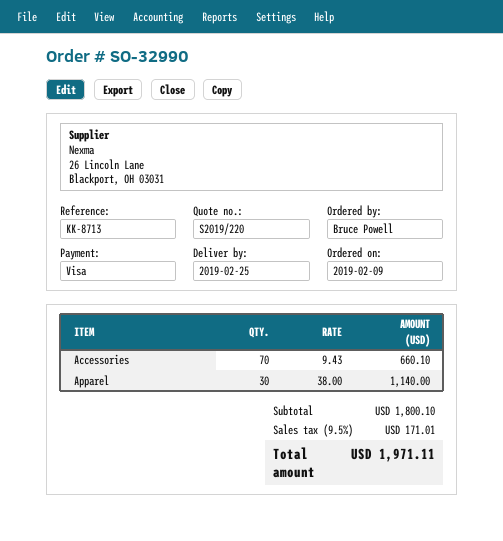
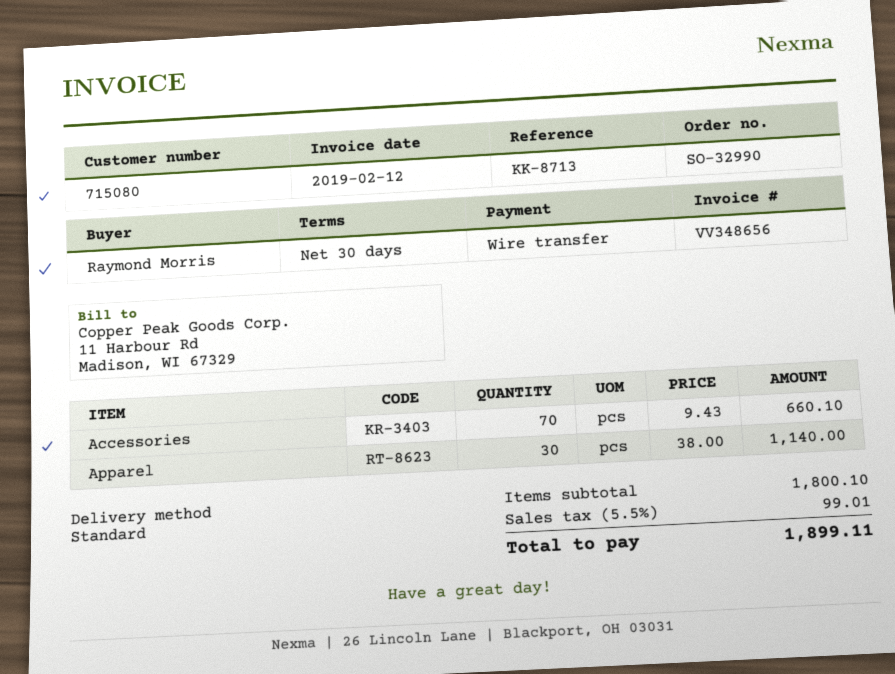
ordered by: Bruce Powell -> Raymond Morris
payment method: Visa -> bank transfer
tax: 9.5% = 171.01 -> 5.5% = 99.01
total: 1971.11 -> 1899.11

